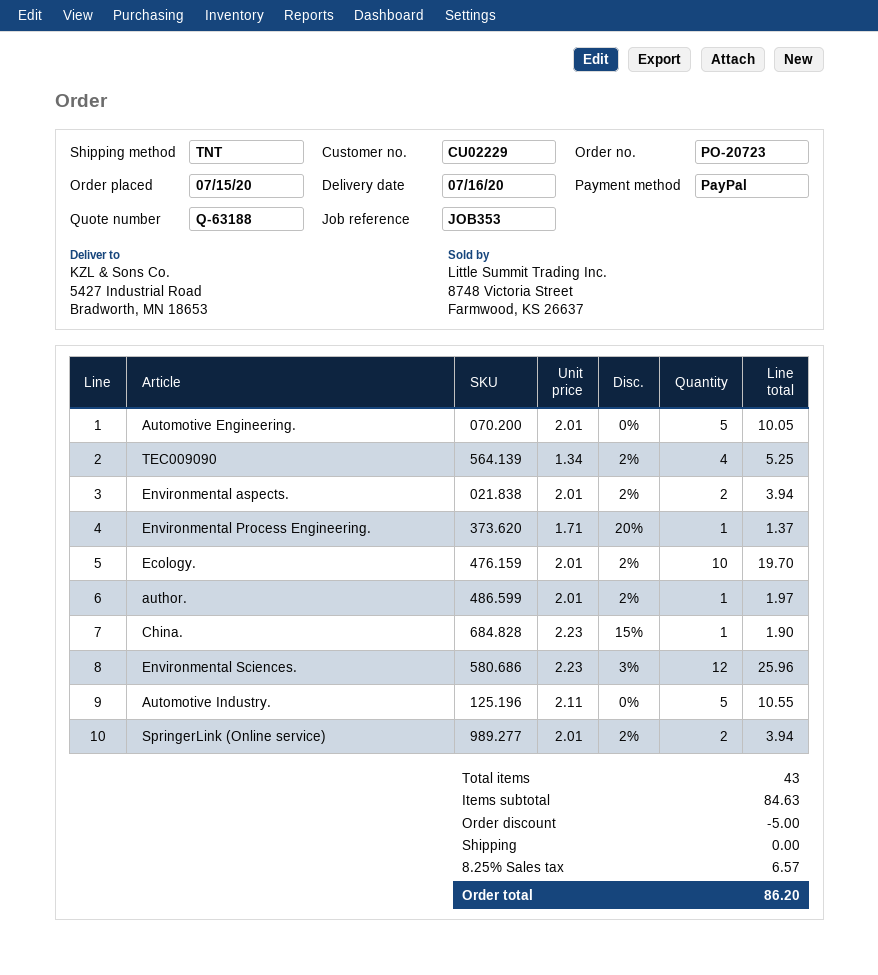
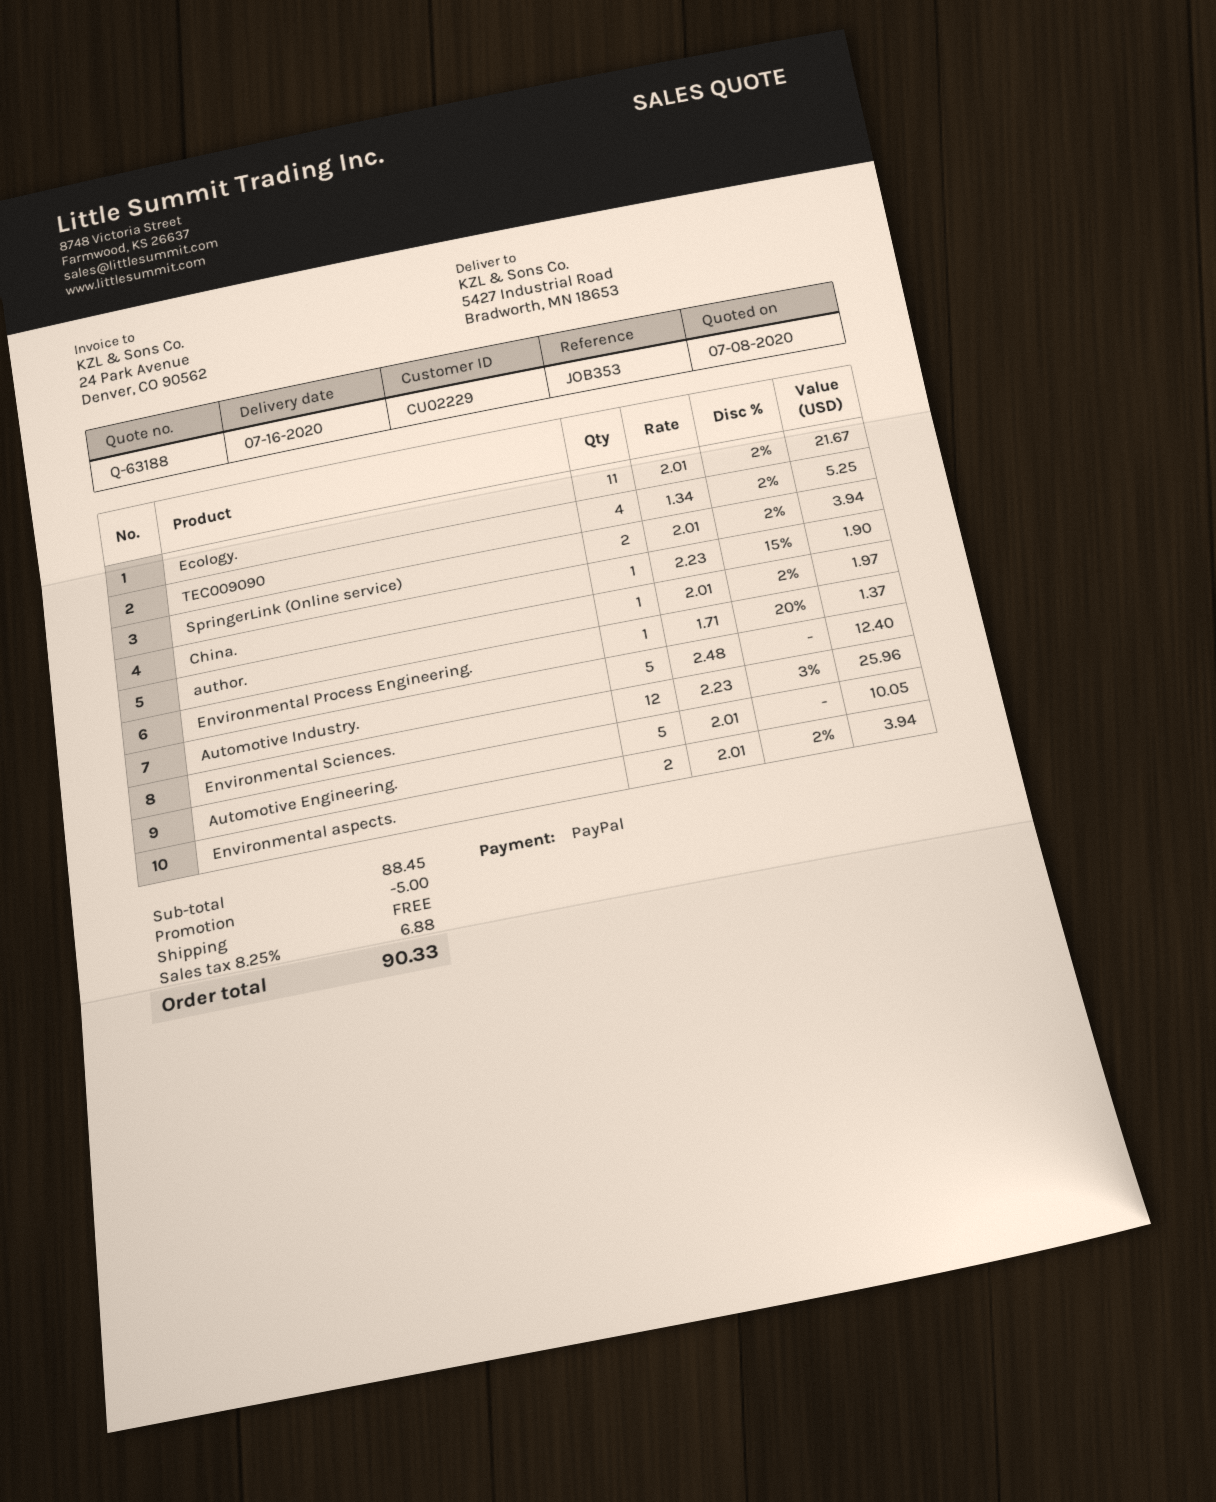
Ecology.: 10 x 2.01 - 2% = 19.70 -> 11 x 2.01 - 2% = 21.67
Automotive Industry.: 5 x 2.11 = 10.55 -> 5 x 2.48 = 12.40
subtotal: 84.63 -> 88.45
tax: 8.25% = 6.57 -> 8.25% = 6.88
total: 86.20 -> 90.33

